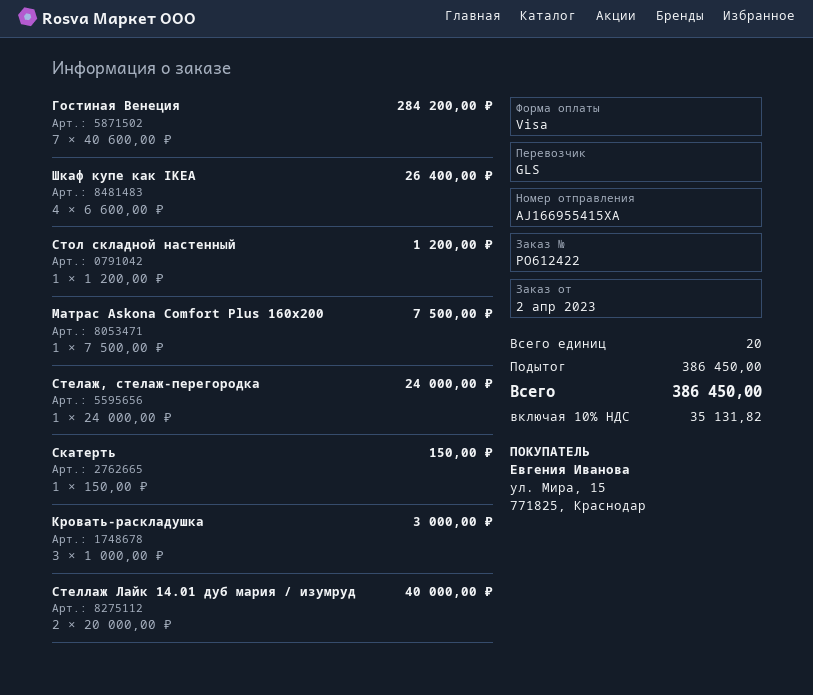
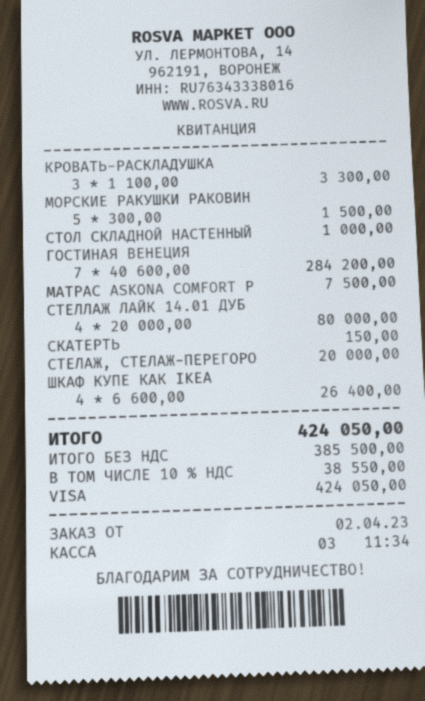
Стол складной настенный: 1 x 1200.00 = 1200.00 -> 1 x 1000.00 = 1000.00
Стелаж, стелаж-перегородка: 1 x 24000.00 = 24000.00 -> 1 x 20000.00 = 20000.00
Кровать-раскладушка: 3 x 1000.00 = 3000.00 -> 3 x 1100.00 = 3300.00
Стеллаж Лайк 14.01 дуб мария / изумруд: 2 x 20000.00 = 40000.00 -> 4 x 20000.00 = 80000.00
МОРСКИЕ РАКУШКИ РАКОВИН: none -> 5 x 300.00 = 1500.00
tax: 10% = 35131.82 -> 10% = 38550.00
total: 386450.00 -> 424050.00

